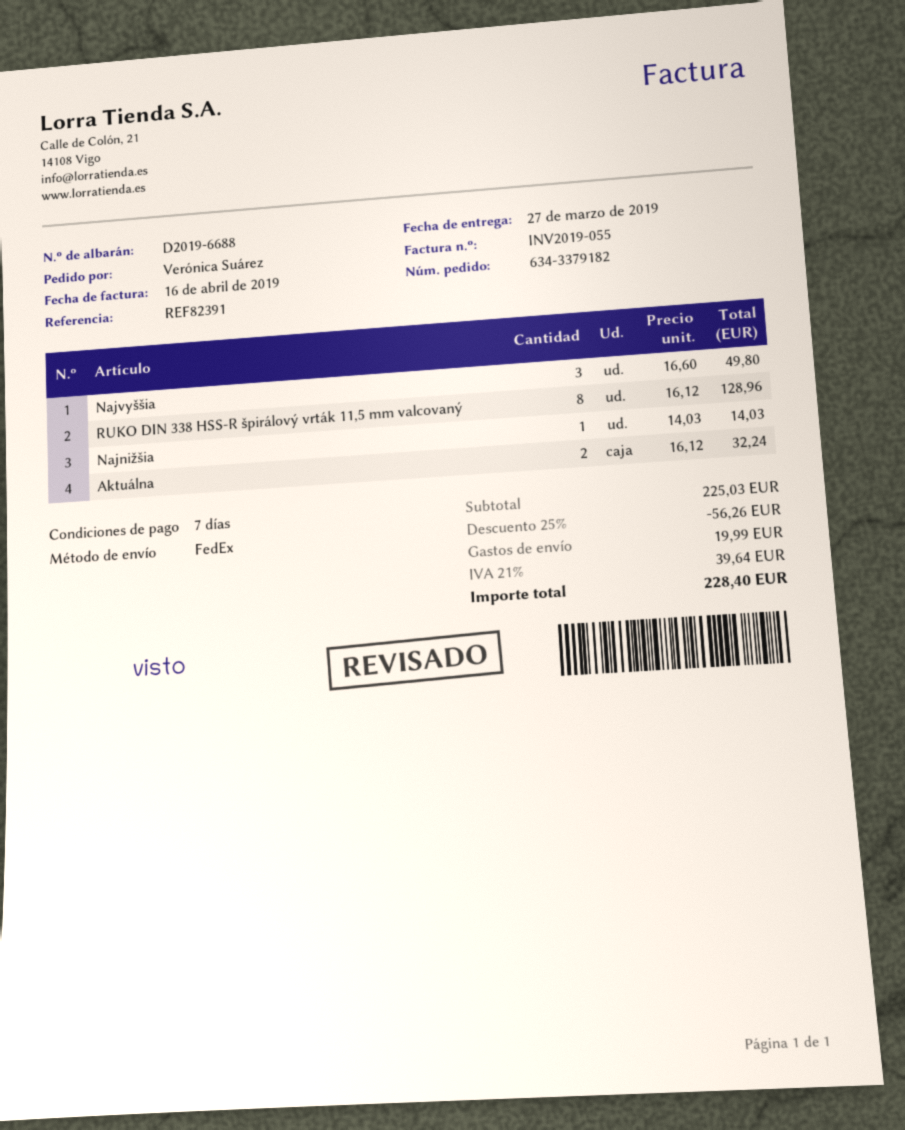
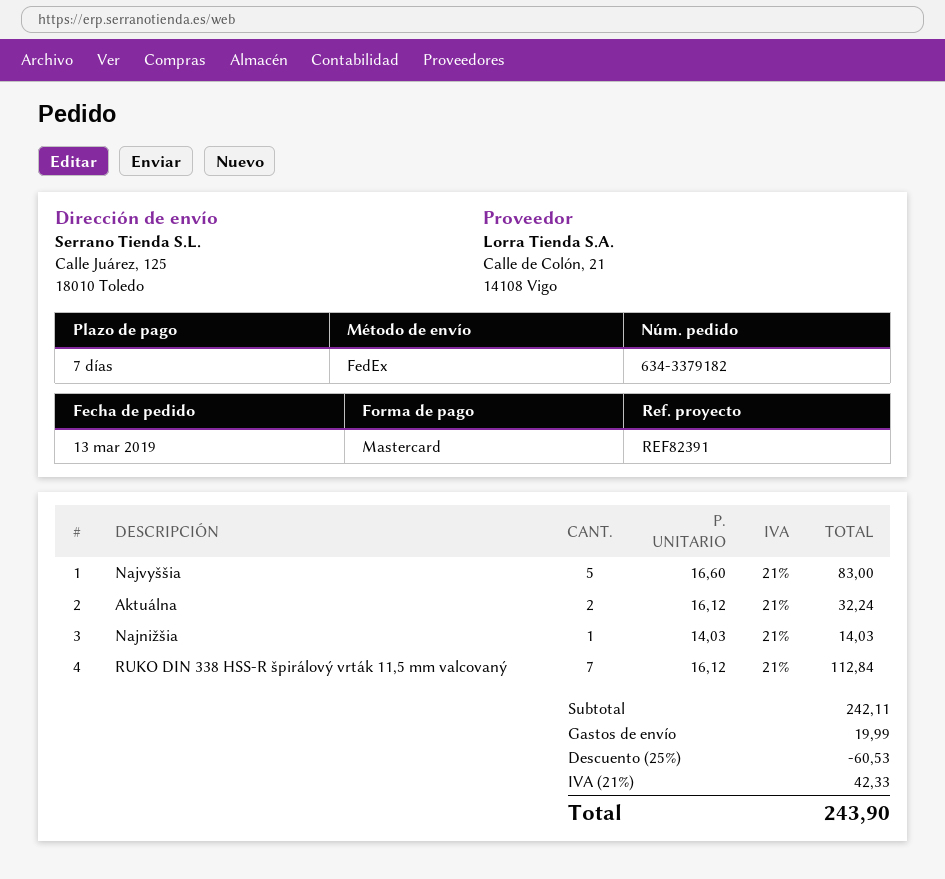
Najvyššia: 3 x 16.60 = 49.80 -> 5 x 16.60 = 83.00
RUKO DIN 338 HSS-R špirálový vrták 11,5 mm valcovaný: 8 x 16.12 = 128.96 -> 7 x 16.12 = 112.84
subtotal: 225.03 -> 242.11
discount: 25% = 56.26 -> 25% = 60.53
tax: 21% = 39.64 -> 21% = 42.33
total: 228.40 -> 243.90

